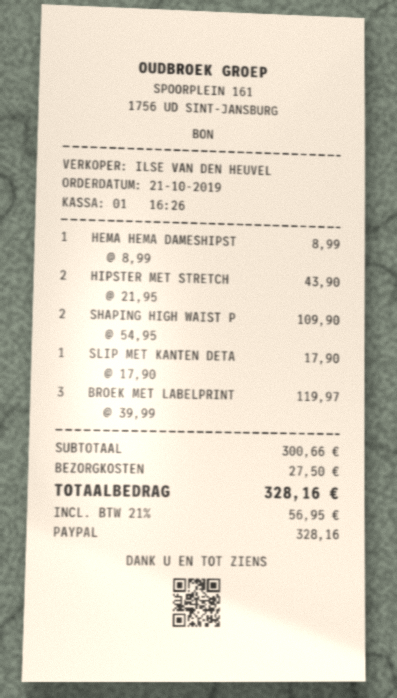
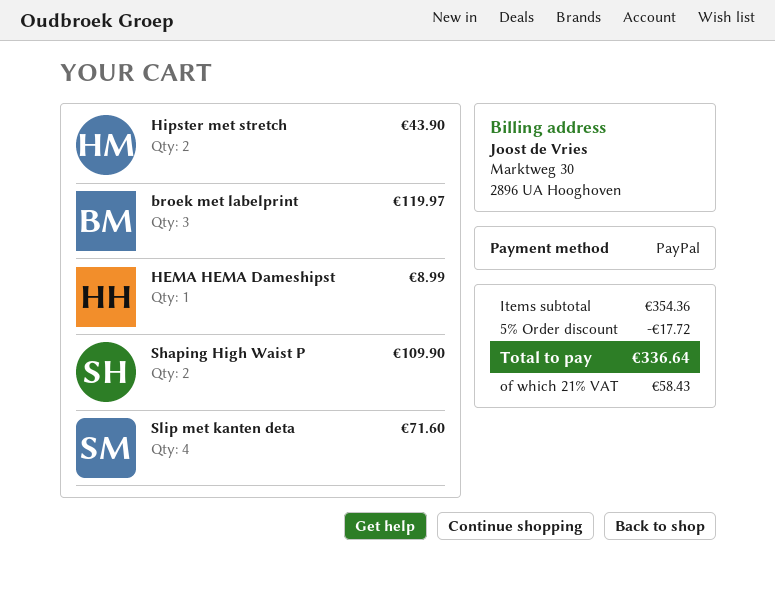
SLIP MET KANTEN DETA: 1 for 17.90 -> 4 for 71.60
subtotal: 300.66 -> 354.36
discount: none -> 5% = 17.72
shipping: 27.50 -> none
tax: 21% = 56.95 -> 21% = 58.43
total: 328.16 -> 336.64

